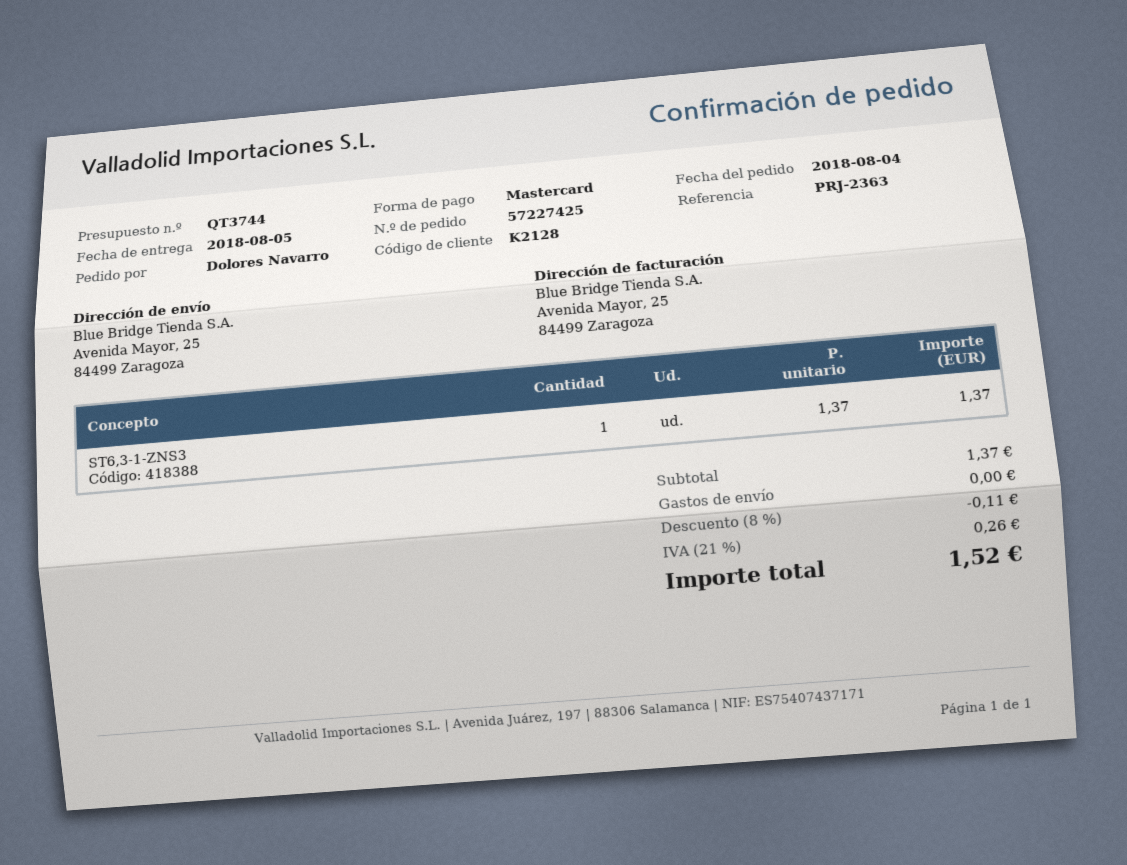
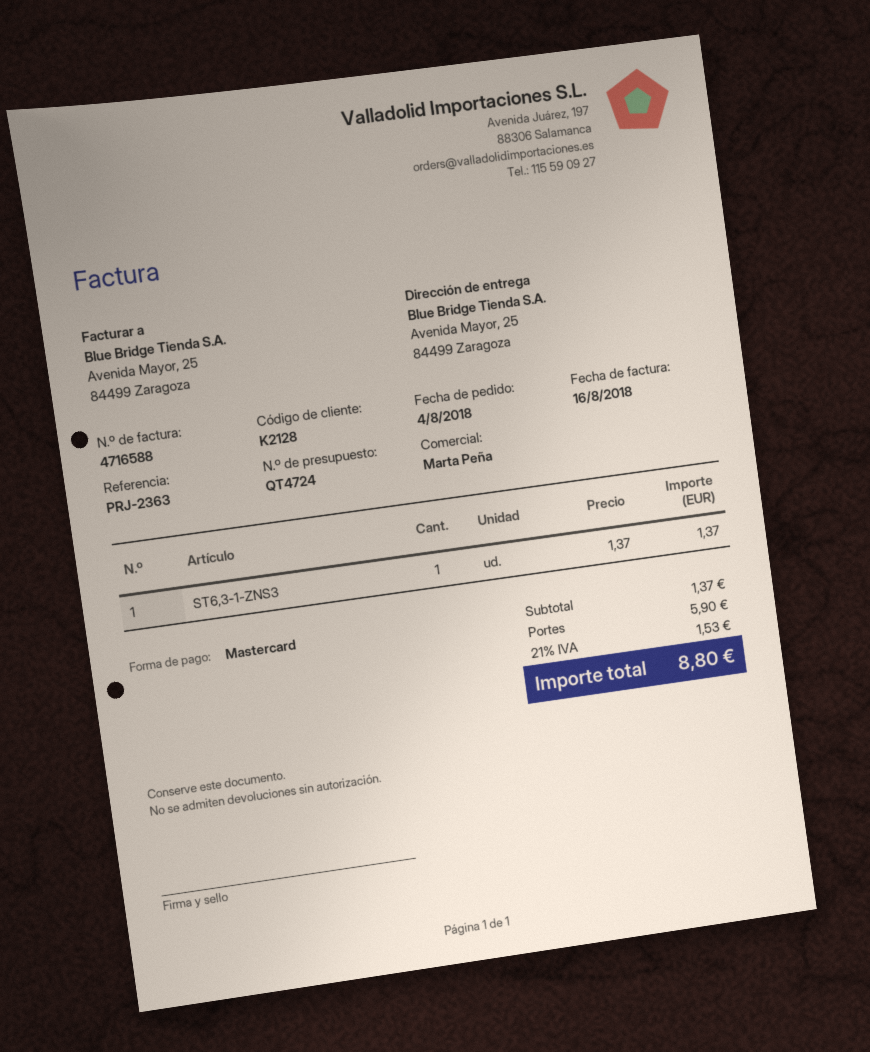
quote number: QT3744 -> QT4724
discount: 8% = 0.11 -> none
shipping: 0.00 -> 5.90
tax: 21% = 0.26 -> 21% = 1.53
total: 1.52 -> 8.80

